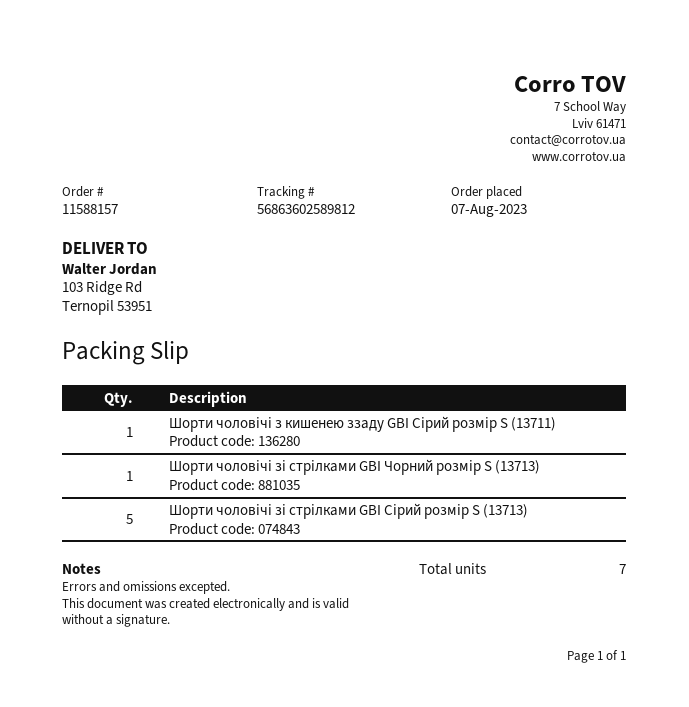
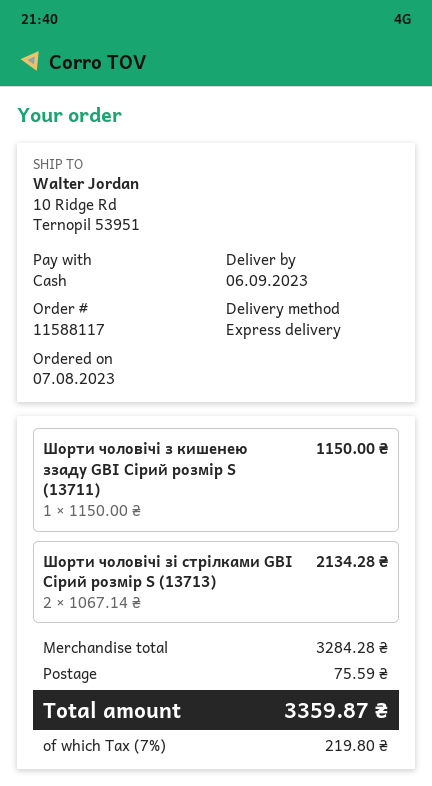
order number: 11588157 -> 11588117
ship to: 103 Ridge Rd, Ternopil 53951 -> 10 Ridge Rd, Ternopil 53951
Шорти чоловічі зі стрілками GBI Чорний розмір S (13713): 1 -> none
Шорти чоловічі зі стрілками GBI Сірий розмір S (13713): 5 -> 2

